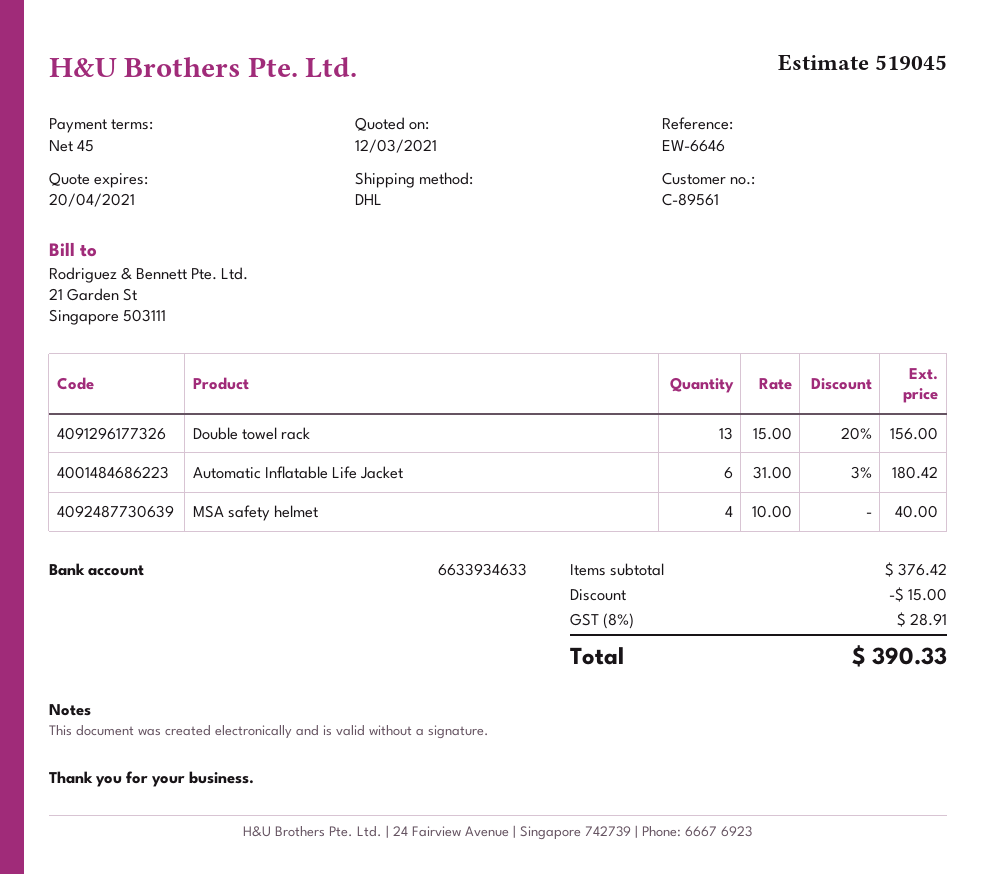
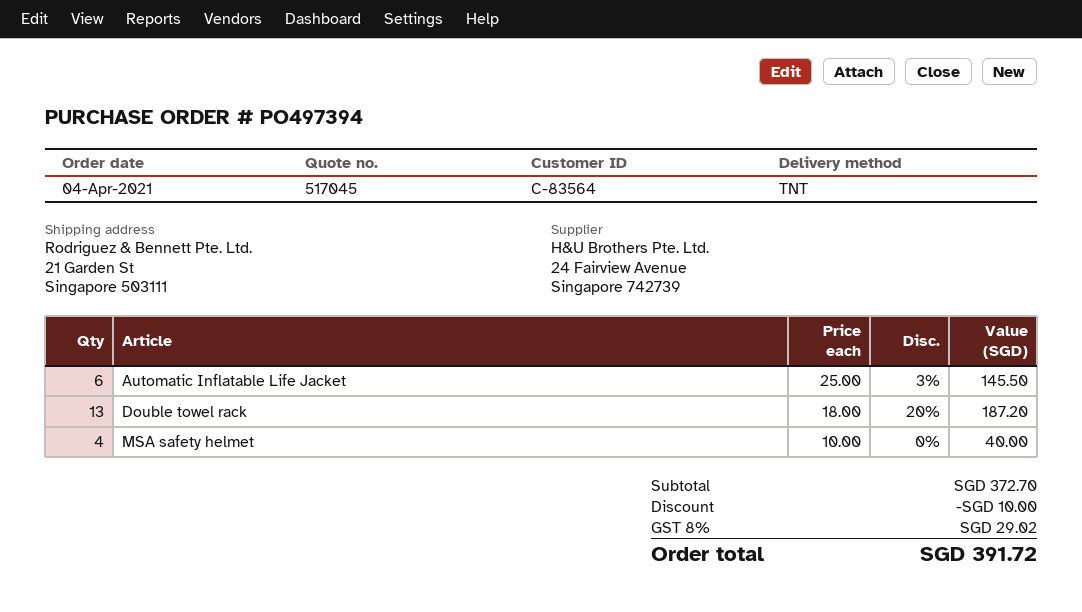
quote number: 519045 -> 517045
customer number: C-89561 -> C-83564
shipping method: DHL -> TNT
Double towel rack: 13 x 15.00 - 20% = 156.00 -> 13 x 18.00 - 20% = 187.20
Automatic Inflatable Life Jacket: 6 x 31.00 - 3% = 180.42 -> 6 x 25.00 - 3% = 145.50
subtotal: 376.42 -> 372.70
discount: 15.00 -> 10.00
tax: 8% = 28.91 -> 8% = 29.02
total: 390.33 -> 391.72

